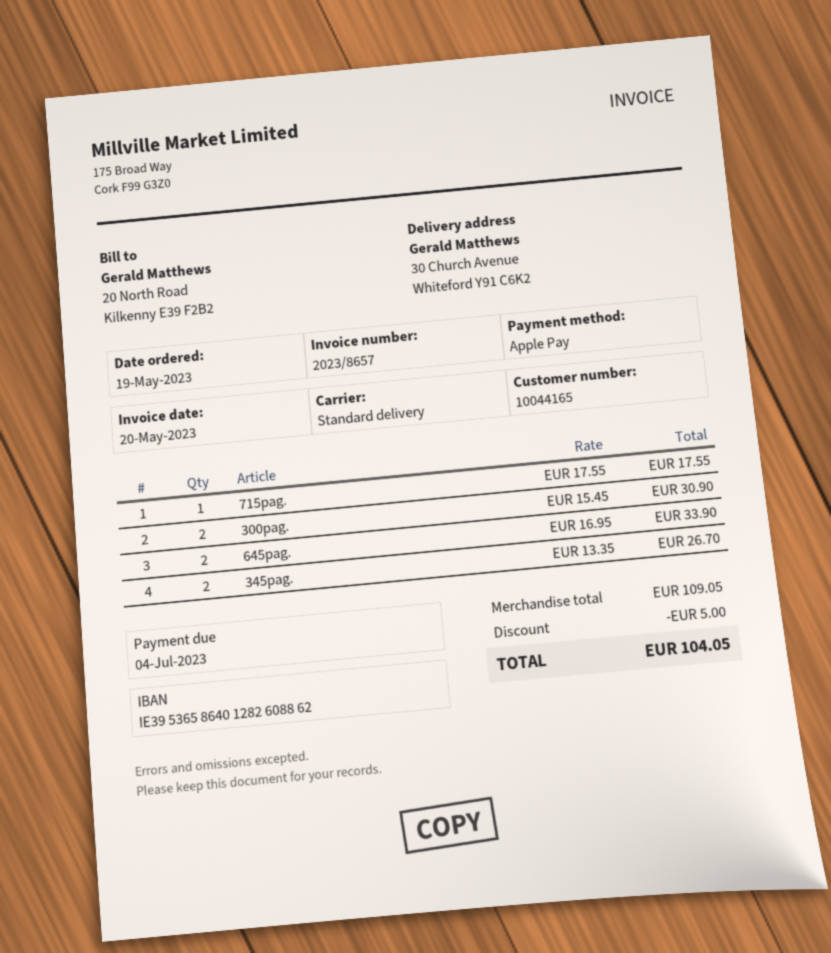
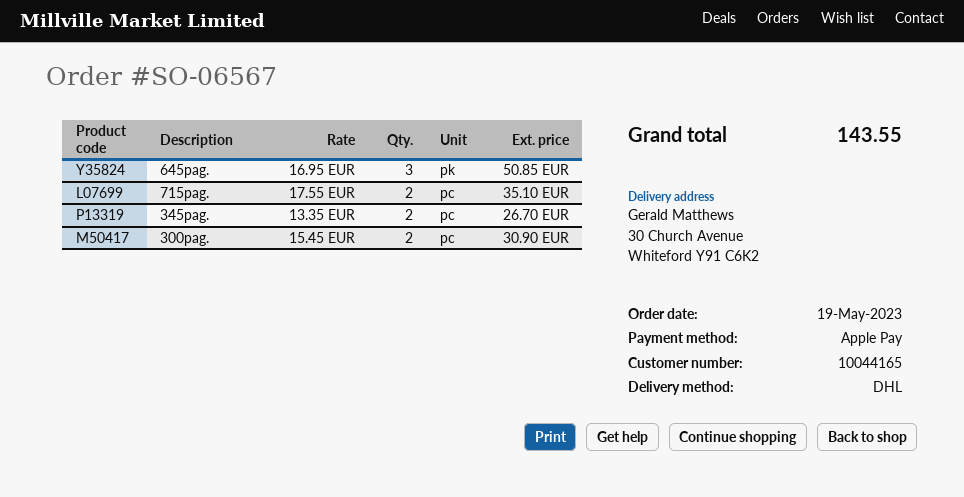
shipping method: standard -> DHL
715pag.: 1 x 17.55 = 17.55 -> 2 x 17.55 = 35.10
645pag.: 2 x 16.95 = 33.90 -> 3 x 16.95 = 50.85
discount: 5.00 -> none
total: 104.05 -> 143.55

